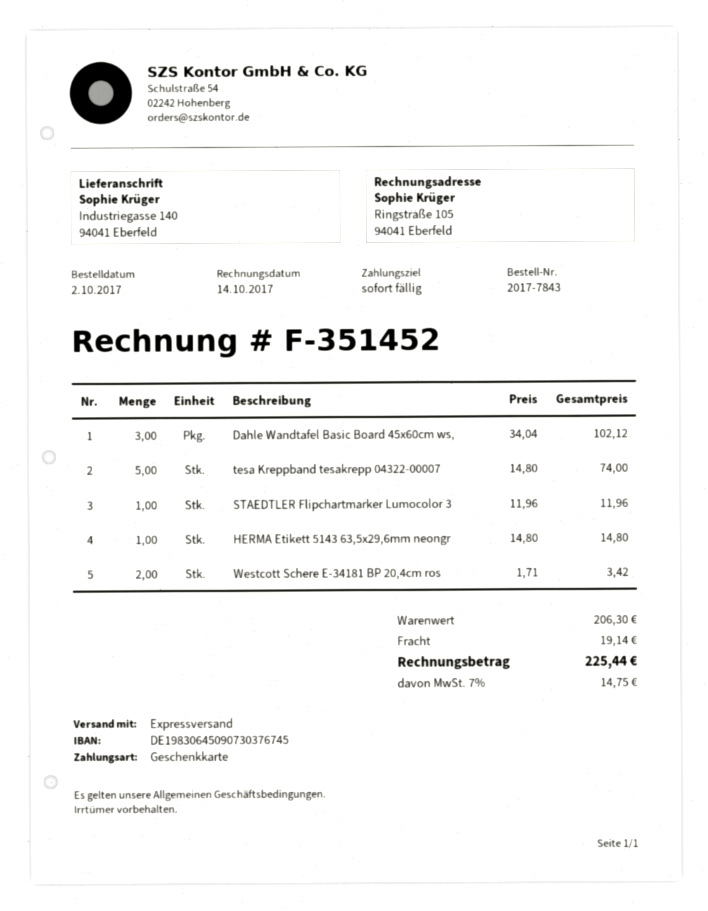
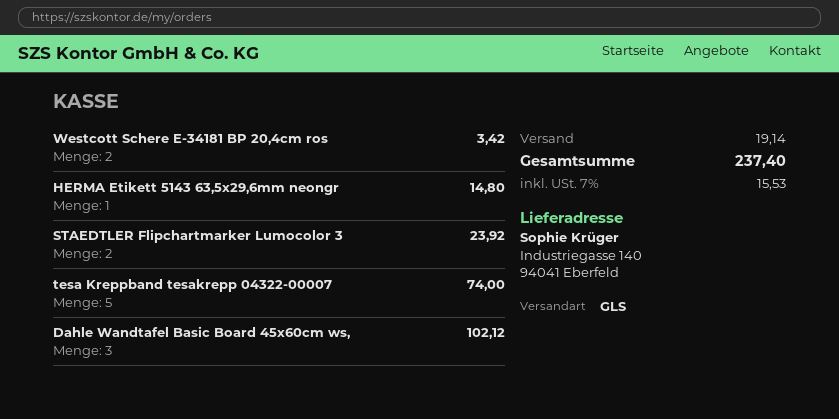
shipping method: express -> GLS
STAEDTLER Flipchartmarker Lumocolor 3: 1 for 11.96 -> 2 for 23.92
tax: 7% = 14.75 -> 7% = 15.53
total: 225.44 -> 237.40

